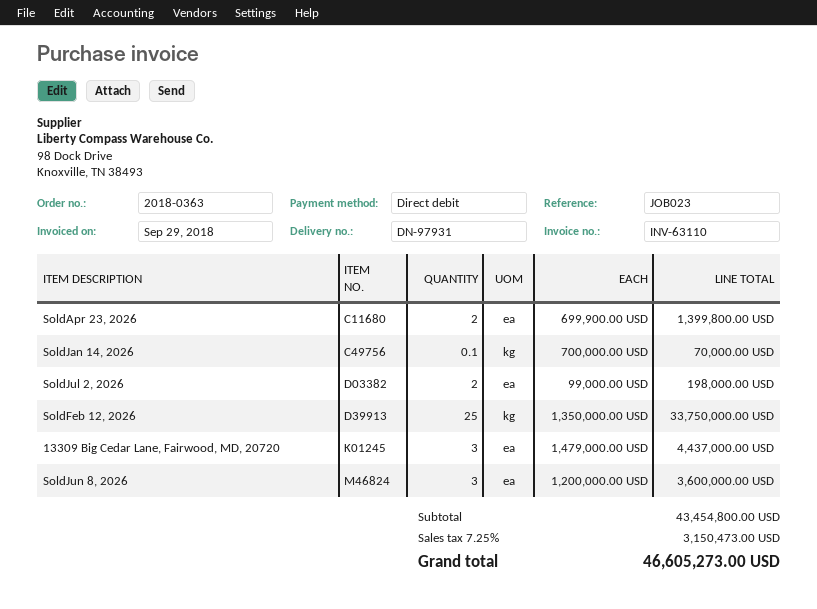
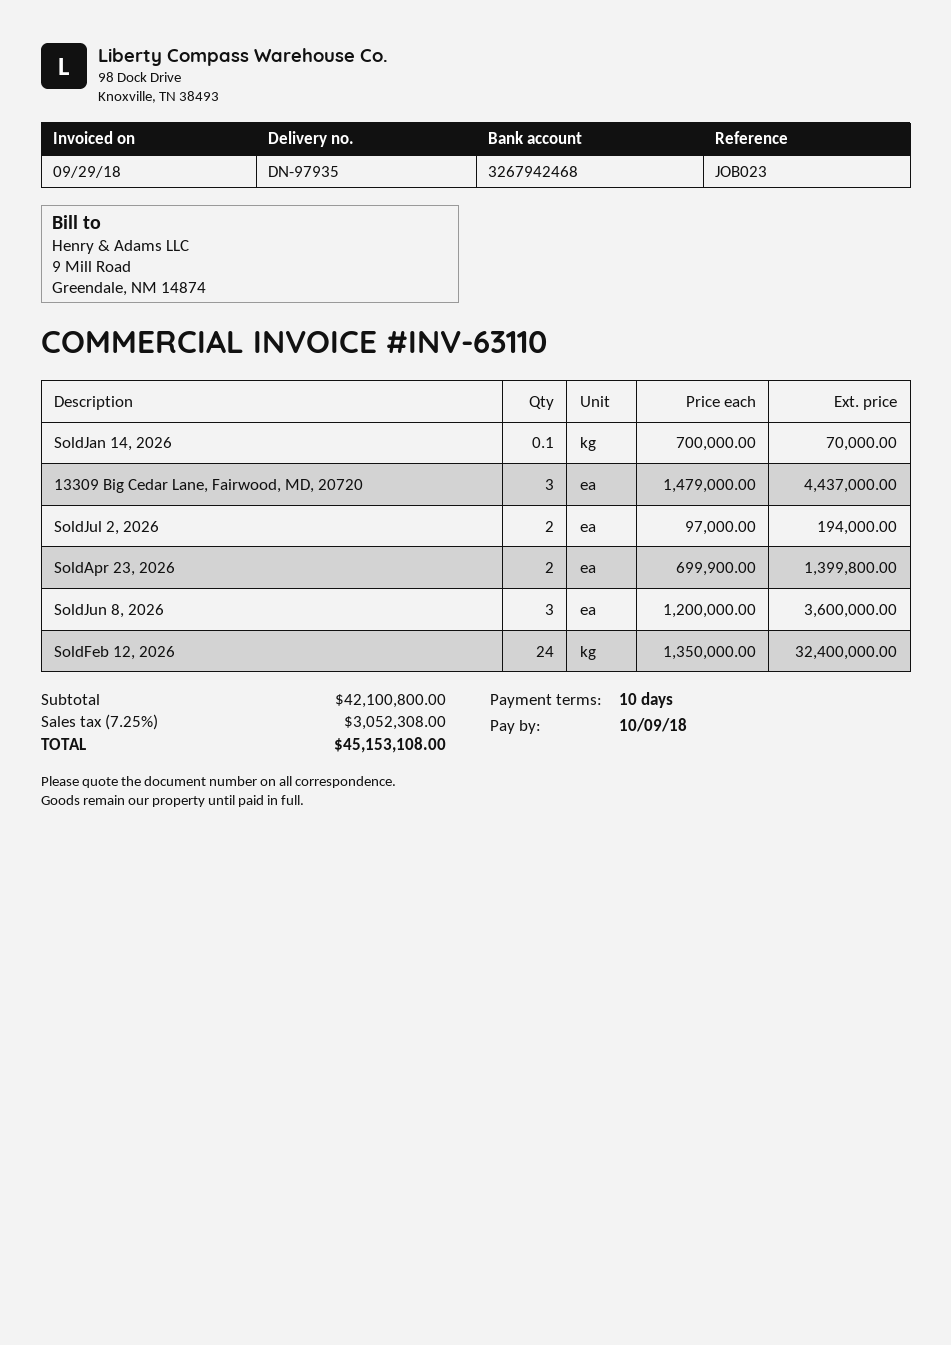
delivery note number: DN-97931 -> DN-97935
SoldJul 2, 2026: 2 x 99000.00 = 198000.00 -> 2 x 97000.00 = 194000.00
SoldFeb 12, 2026: 25 x 1350000.00 = 33750000.00 -> 24 x 1350000.00 = 32400000.00
subtotal: 43454800.00 -> 42100800.00
tax: 7.25% = 3150473.00 -> 7.25% = 3052308.00
total: 46605273.00 -> 45153108.00

